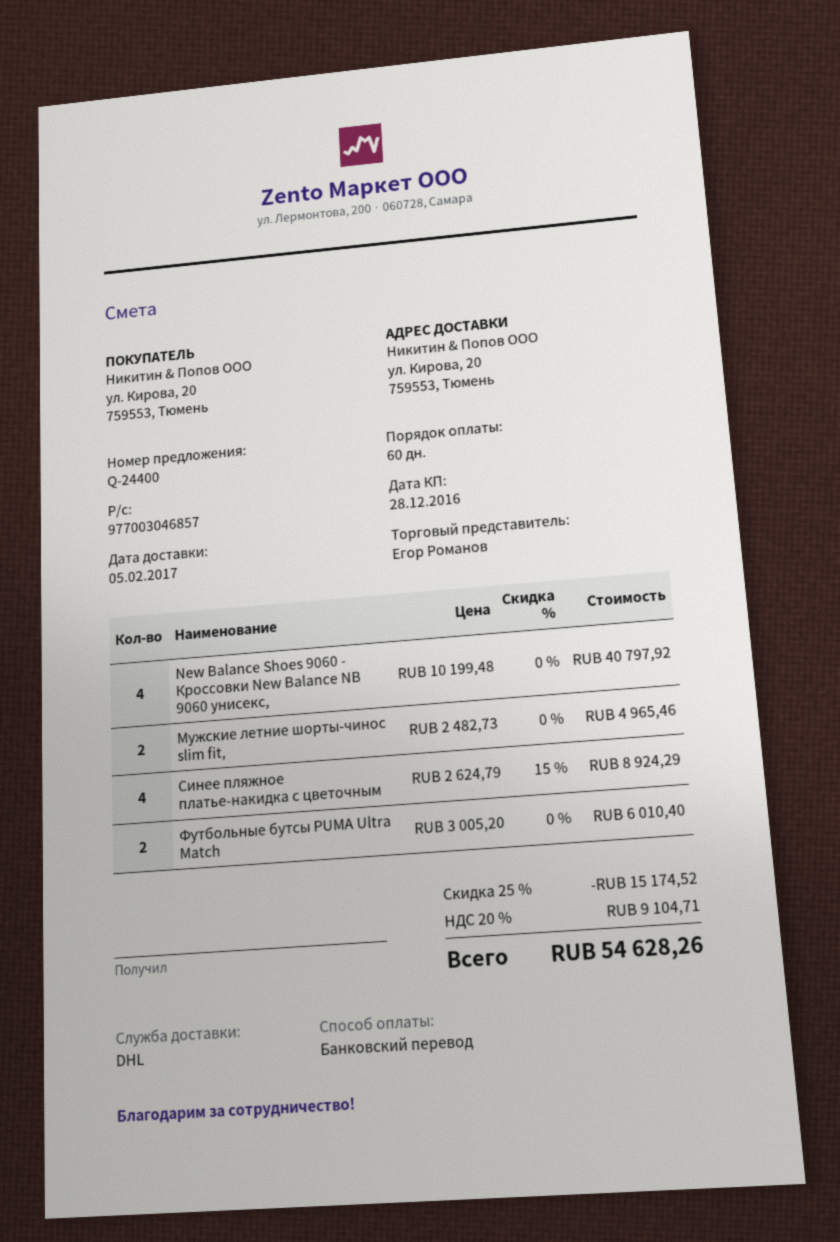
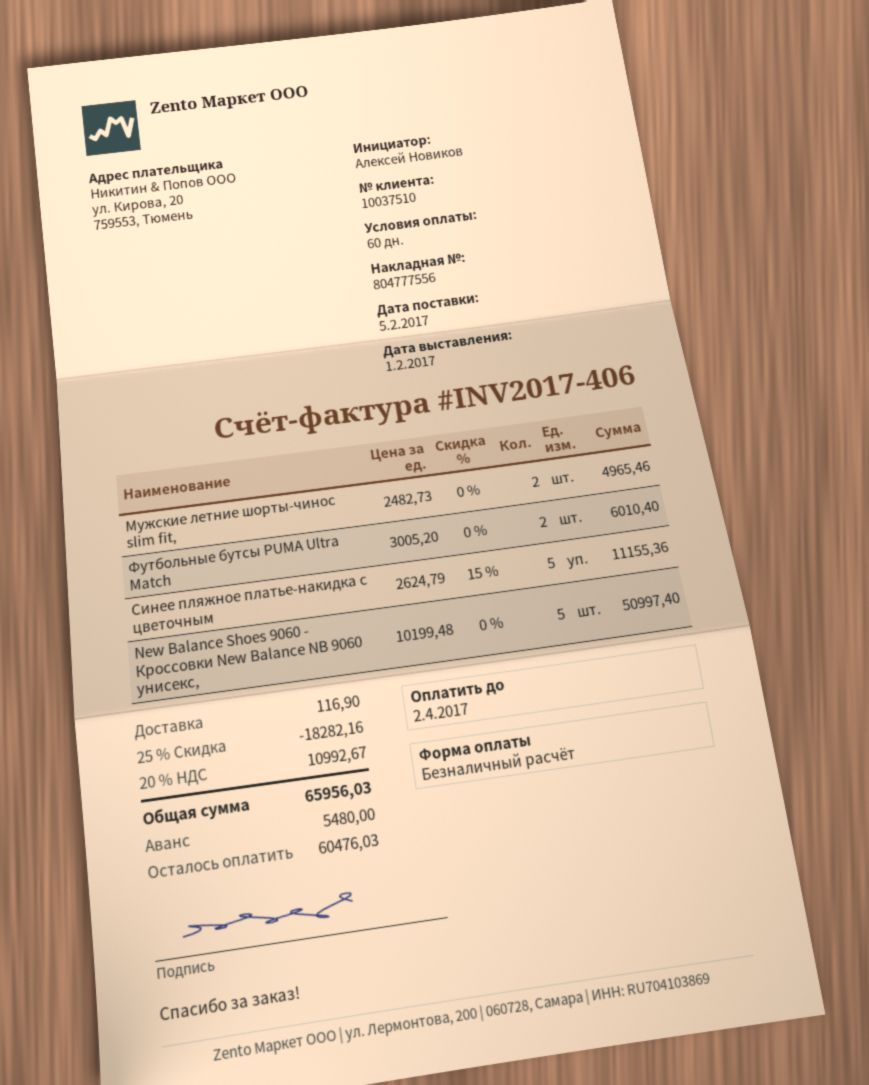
New Balance Shoes 9060 - Кроссовки New Balance NB 9060 унисекс,: 4 x 10199.48 = 40797.92 -> 5 x 10199.48 = 50997.40
Синее пляжное платье-накидка с цветочным: 4 x 2624.79 - 15% = 8924.29 -> 5 x 2624.79 - 15% = 11155.36
discount: 25% = 15174.52 -> 25% = 18282.16
shipping: none -> 116.90
tax: 20% = 9104.71 -> 20% = 10992.67
total: 54628.26 -> 65956.03

